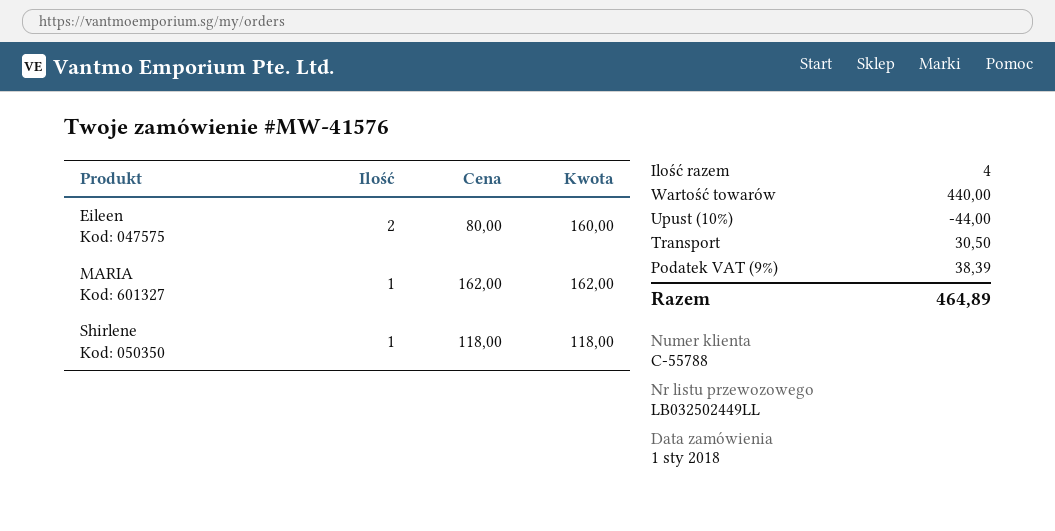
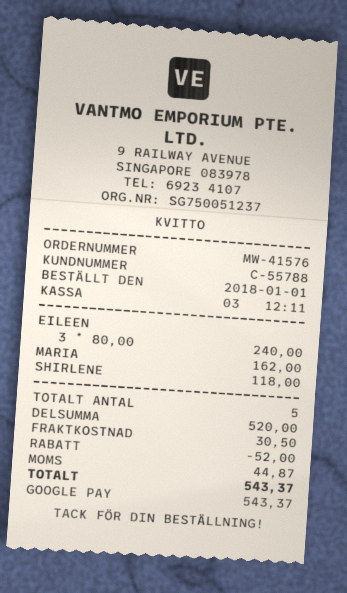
Eileen: 2 x 80.00 = 160.00 -> 3 x 80.00 = 240.00
total quantity: 4 -> 5
subtotal: 440.00 -> 520.00
discount: 44.00 -> 52.00
tax: 38.39 -> 44.87
total: 464.89 -> 543.37

